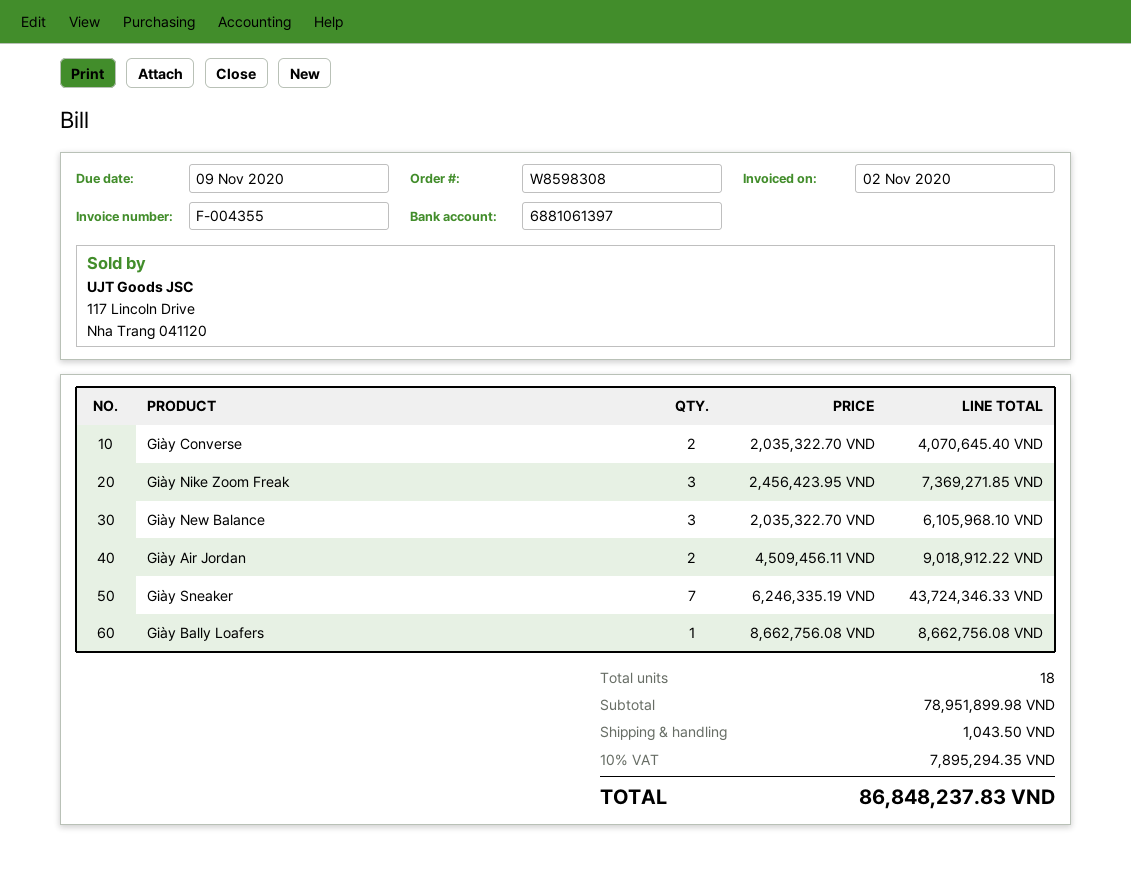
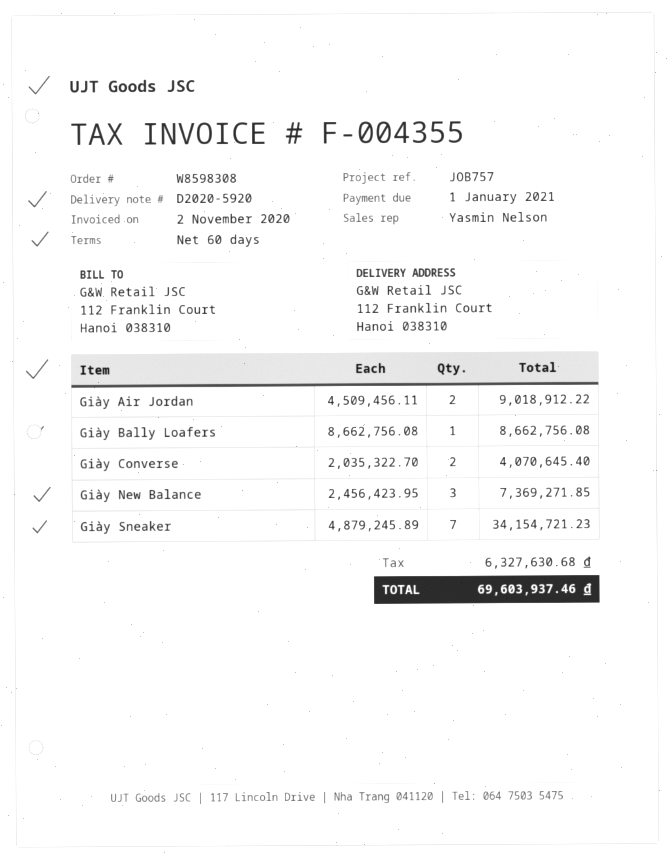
due date: 2020-11-09 -> 2021-01-01
Giày Nike Zoom Freak: 3 x 2456423.95 = 7369271.85 -> none
Giày New Balance: 3 x 2035322.70 = 6105968.10 -> 3 x 2456423.95 = 7369271.85
Giày Sneaker: 7 x 6246335.19 = 43724346.33 -> 7 x 4879245.89 = 34154721.23
shipping: 1043.50 -> none
tax: 7895294.35 -> 6327630.68
total: 86848237.83 -> 69603937.46

